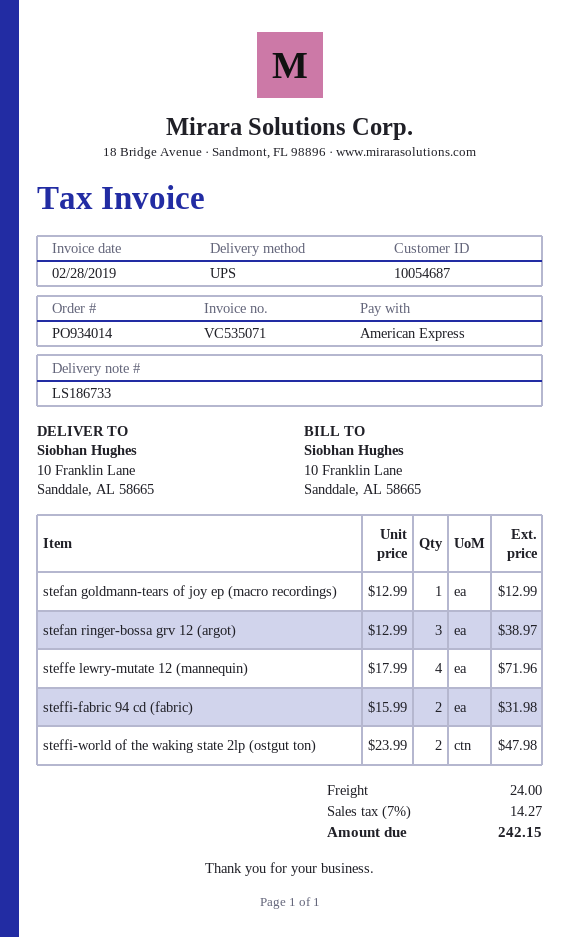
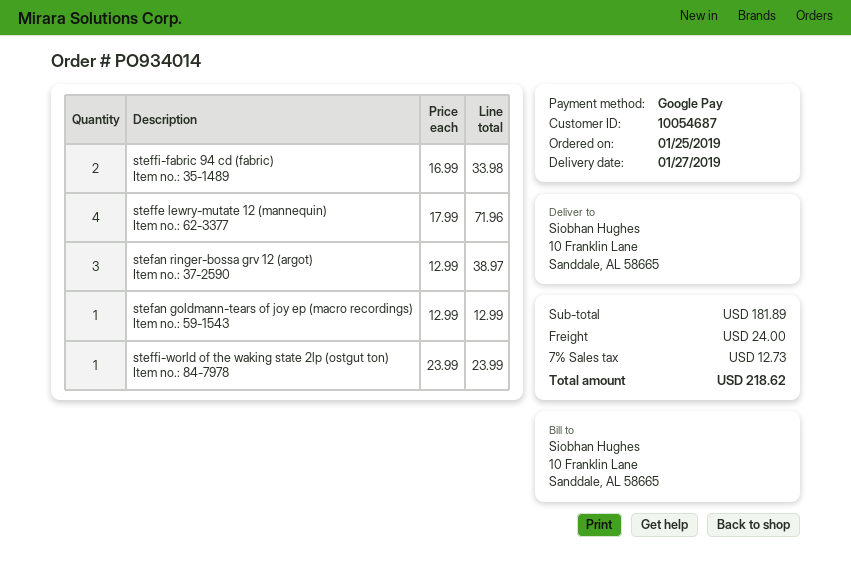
payment method: American Express -> Google Pay
steffi-fabric 94 cd (fabric): 2 x 15.99 = 31.98 -> 2 x 16.99 = 33.98
steffi-world of the waking state 2lp (ostgut ton): 2 x 23.99 = 47.98 -> 1 x 23.99 = 23.99
tax: 7% = 14.27 -> 7% = 12.73
total: 242.15 -> 218.62

